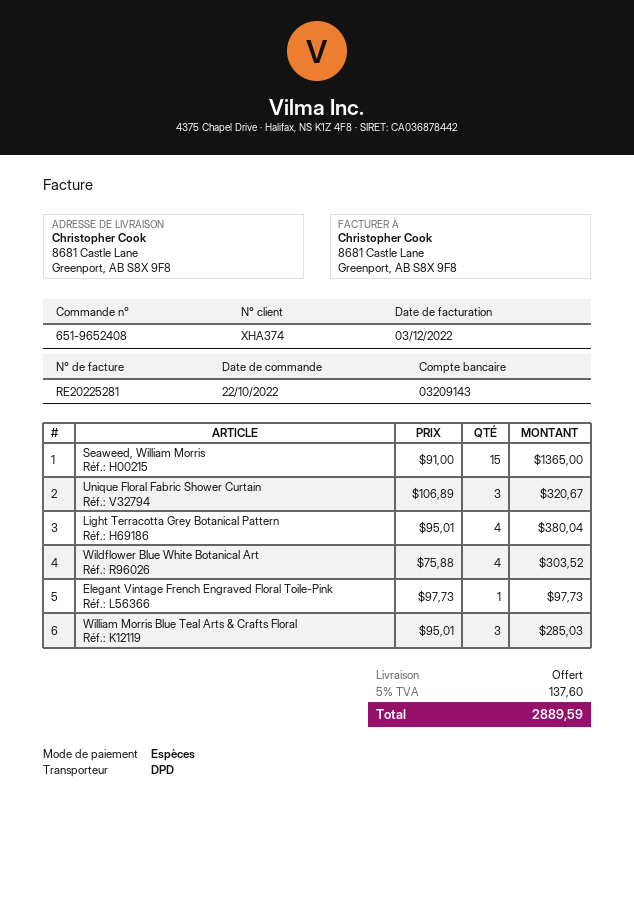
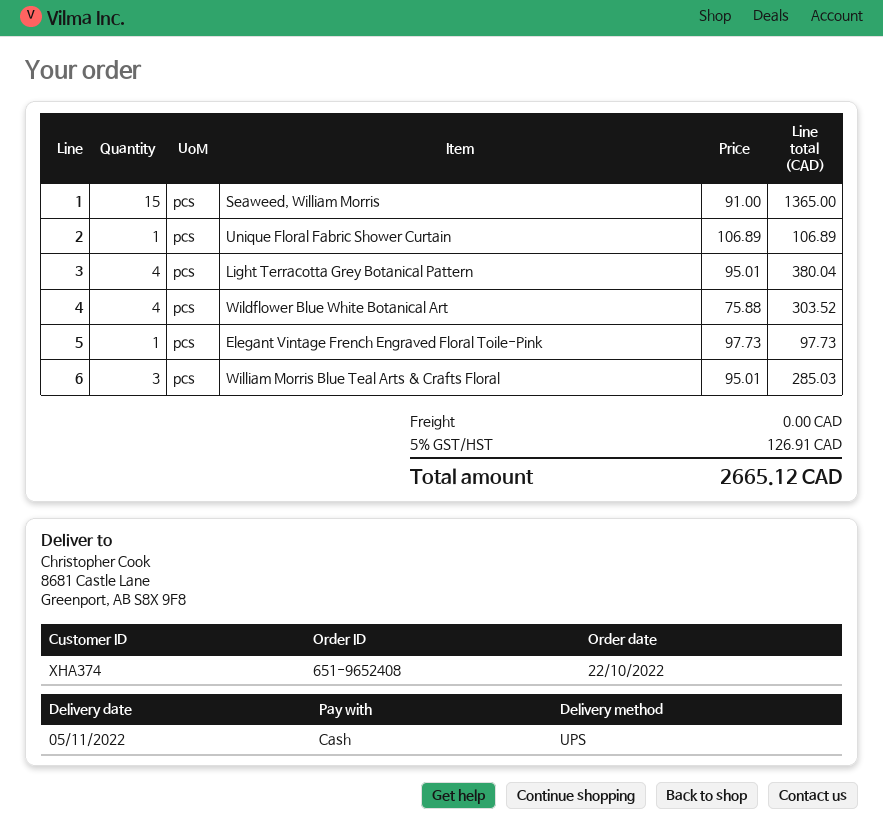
shipping method: DPD -> UPS
Unique Floral Fabric Shower Curtain: 3 x 106.89 = 320.67 -> 1 x 106.89 = 106.89
tax: 5% = 137.60 -> 5% = 126.91
total: 2889.59 -> 2665.12

